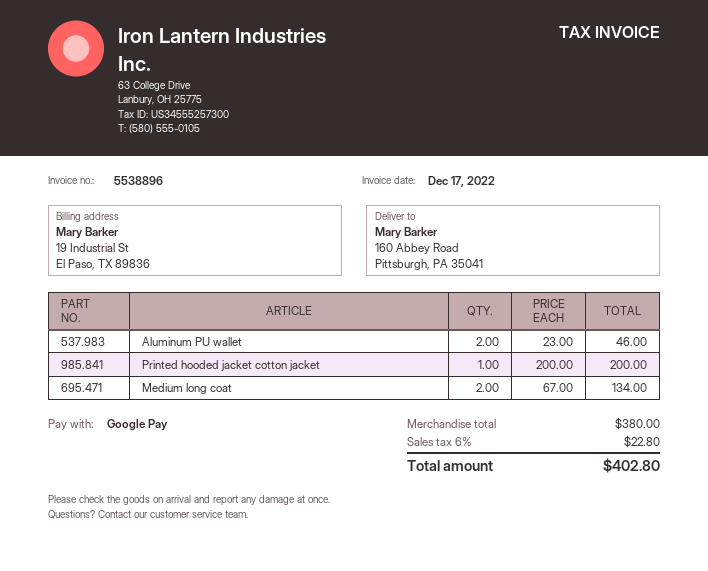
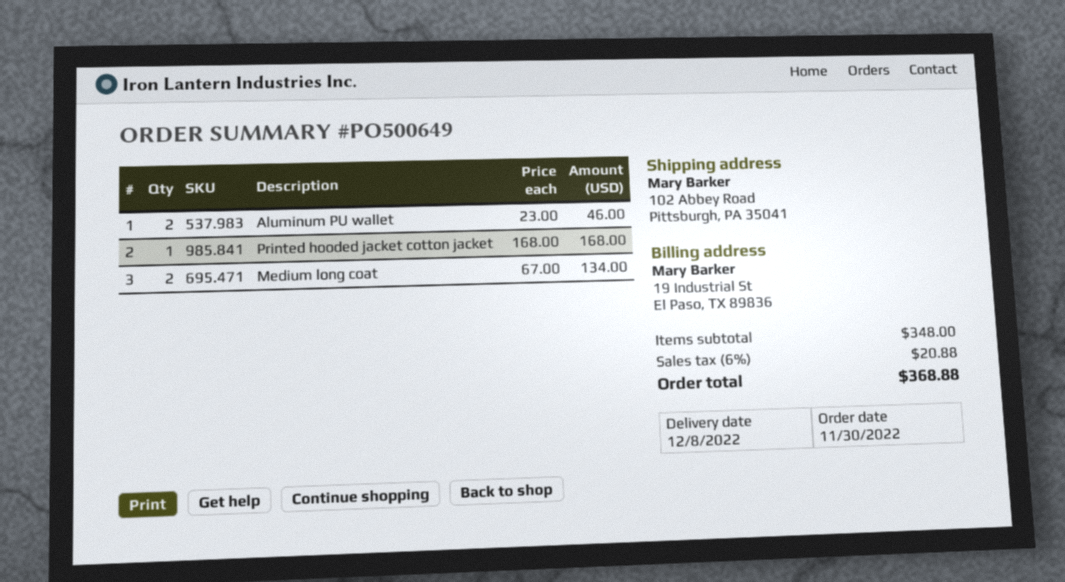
ship to: 160 Abbey Road, Pittsburgh, PA 35041 -> 102 Abbey Road, Pittsburgh, PA 35041
Printed hooded jacket cotton jacket: 1 x 200.00 = 200.00 -> 1 x 168.00 = 168.00
subtotal: 380.00 -> 348.00
tax: 6% = 22.80 -> 6% = 20.88
total: 402.80 -> 368.88

